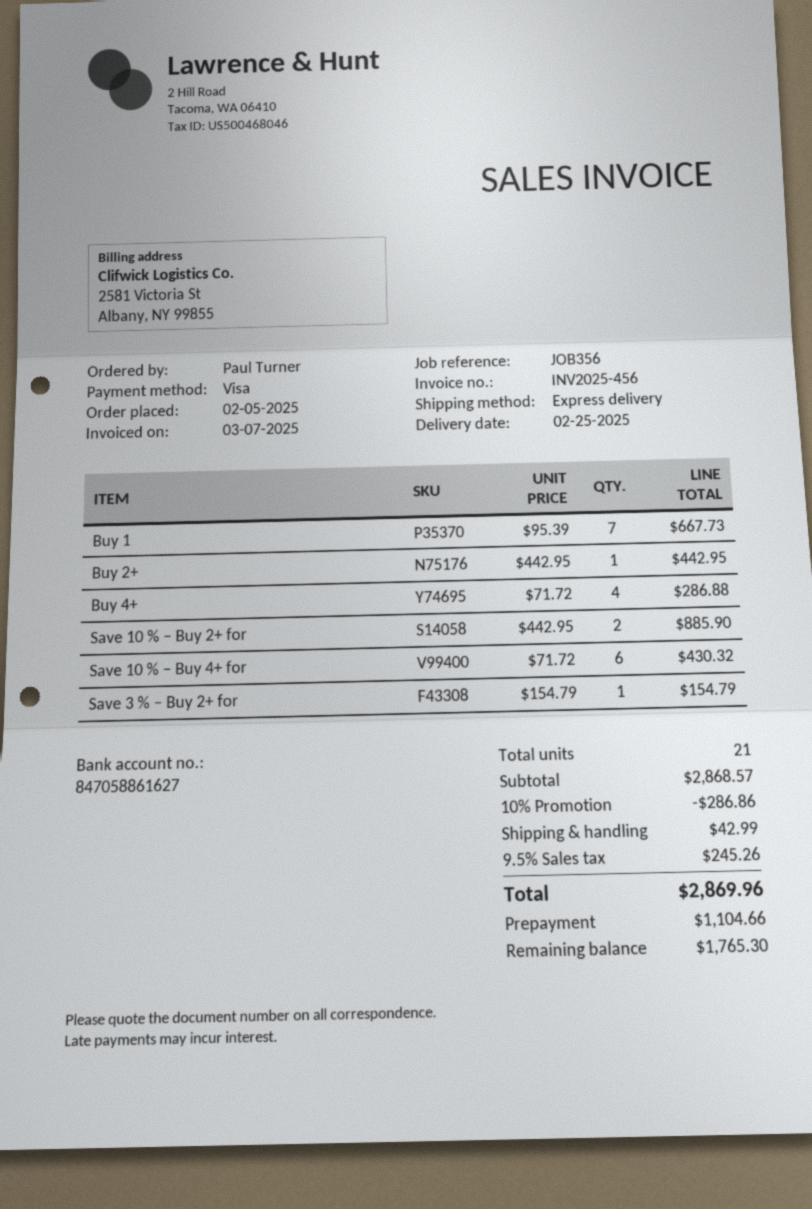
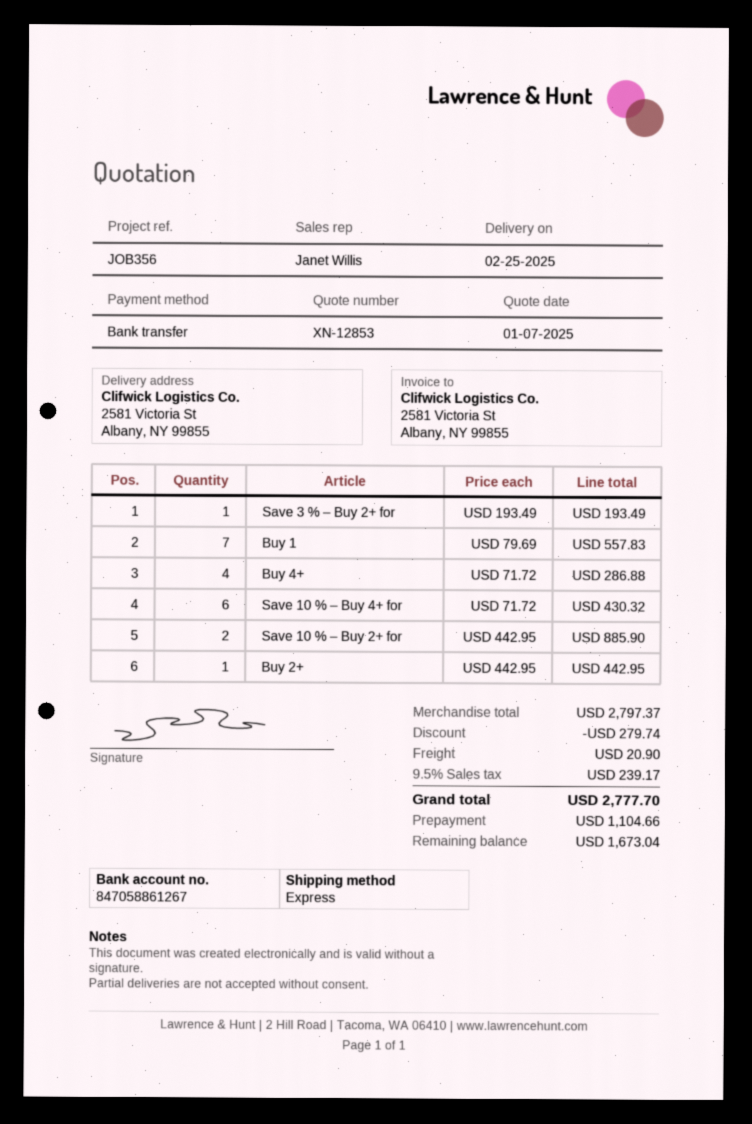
payment method: Visa -> bank transfer
bank account: 847058861627 -> 847058861267
Buy 1: 7 x 95.39 = 667.73 -> 7 x 79.69 = 557.83
Save 3 % – Buy 2+ for: 1 x 154.79 = 154.79 -> 1 x 193.49 = 193.49
subtotal: 2868.57 -> 2797.37
discount: 286.86 -> 279.74
shipping: 42.99 -> 20.90
tax: 9.5% = 245.26 -> 9.5% = 239.17
total: 2869.96 -> 2777.70
balance: 1765.30 -> 1673.04

